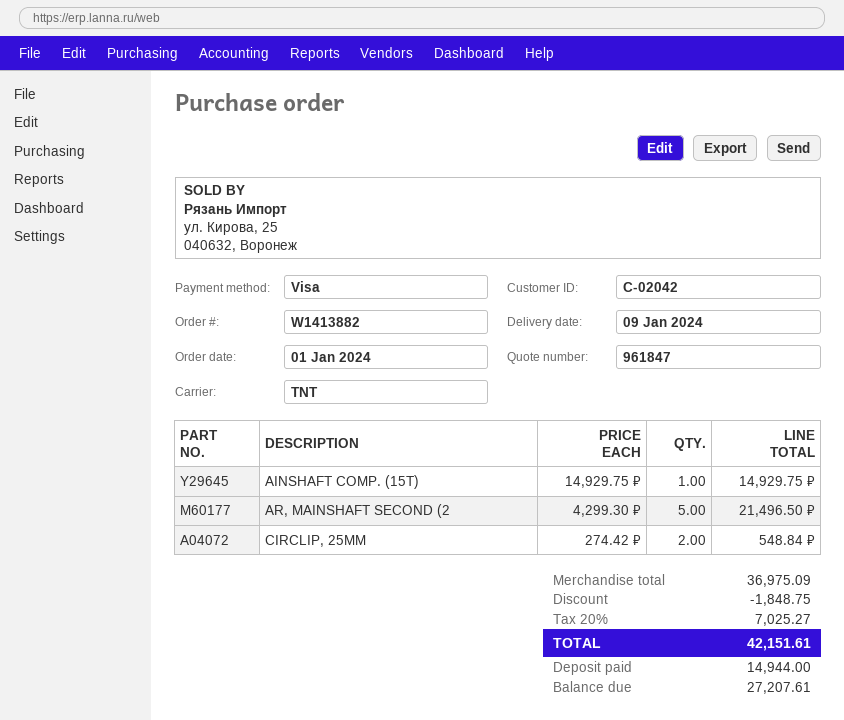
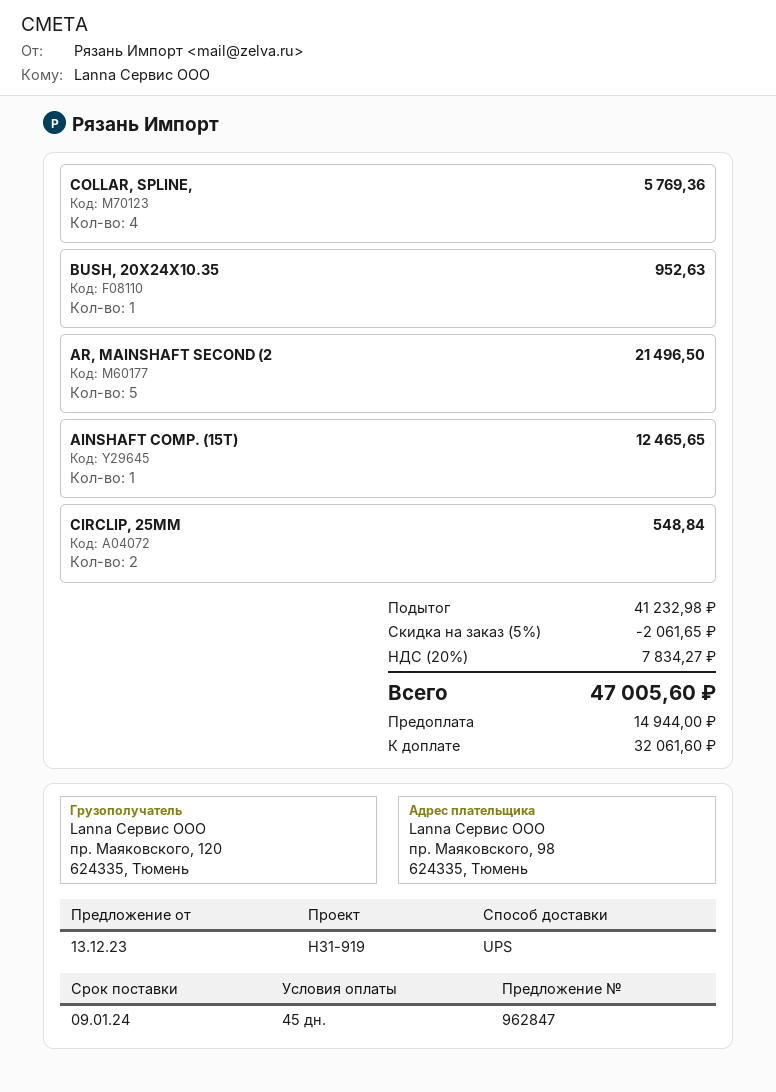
quote number: 961847 -> 962847
shipping method: TNT -> UPS
AINSHAFT COMP. (15T): 1 for 14929.75 -> 1 for 12465.65
COLLAR, SPLINE,: none -> 4 for 5769.36
BUSH, 20X24X10.35: none -> 1 for 952.63
subtotal: 36975.09 -> 41232.98
discount: 1848.75 -> 2061.65
tax: 20% = 7025.27 -> 20% = 7834.27
total: 42151.61 -> 47005.60
balance: 27207.61 -> 32061.60

